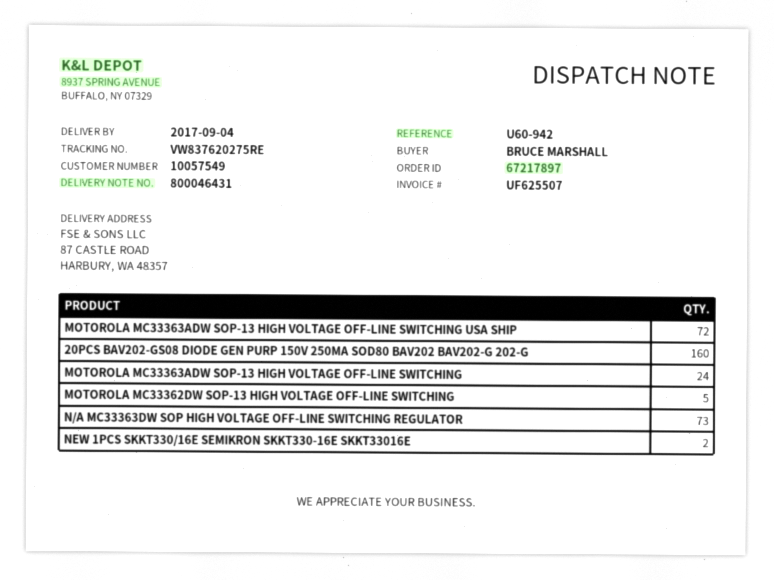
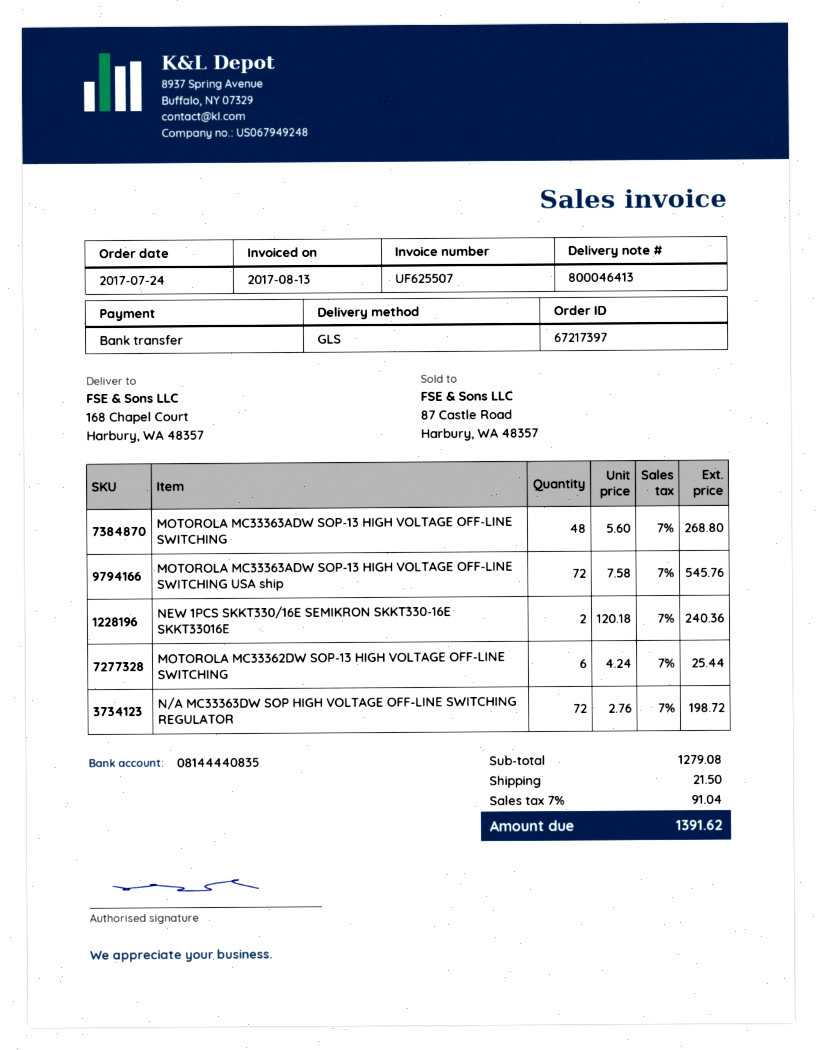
order number: 67217897 -> 67217397
delivery note number: 800046431 -> 800046413
ship to: 87 CASTLE ROAD, HARBURY, WA 48357 -> 168 Chapel Court, Harbury, WA 48357
20PCS BAV202-GS08 DIODE GEN PURP 150V 250MA SOD80 BAV202 BAV202-G 202-G: 160 -> none
MOTOROLA MC33363ADW SOP-13 HIGH VOLTAGE OFF-LINE SWITCHING: 24 -> 48
MOTOROLA MC33362DW SOP-13 HIGH VOLTAGE OFF-LINE SWITCHING: 5 -> 6
N/A MC33363DW SOP HIGH VOLTAGE OFF-LINE SWITCHING REGULATOR: 73 -> 72

